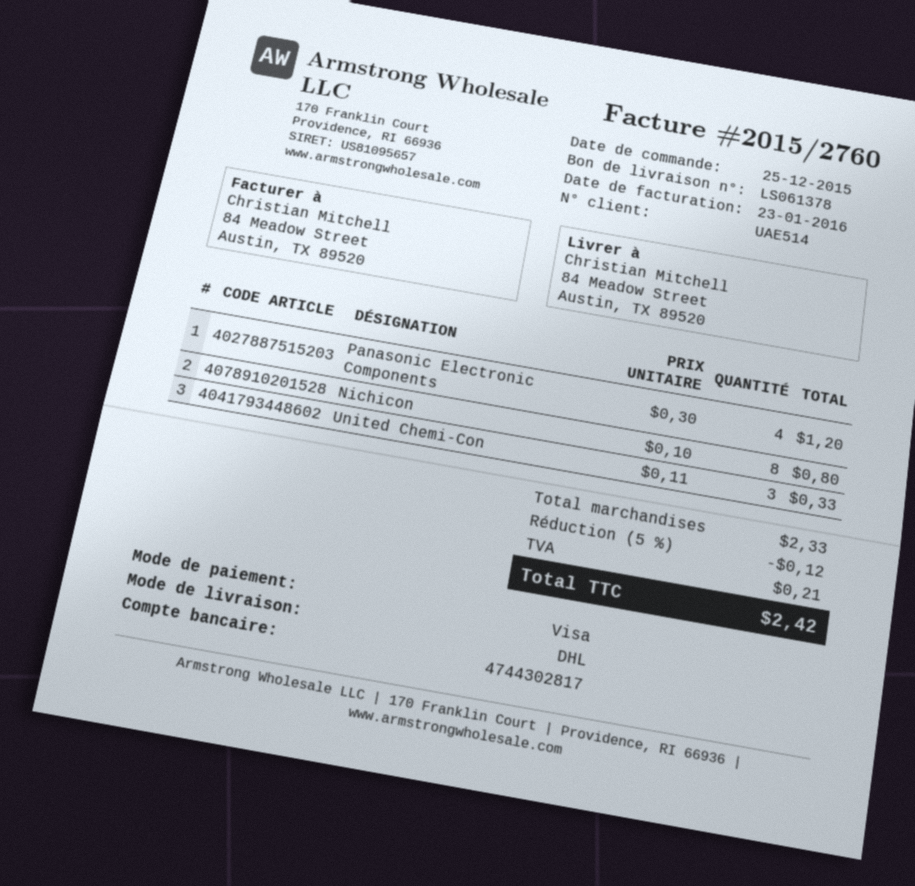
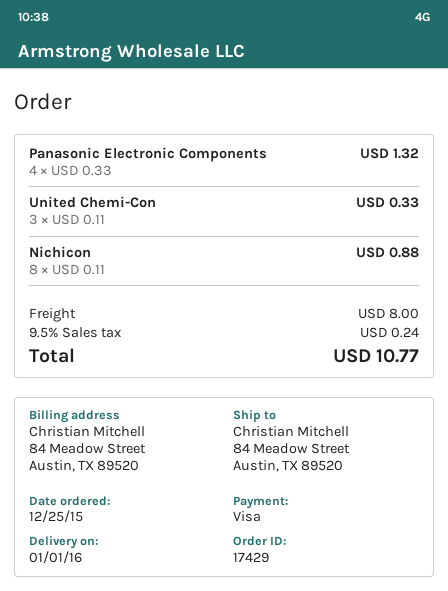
Panasonic Electronic Components: 4 x 0.30 = 1.20 -> 4 x 0.33 = 1.32
Nichicon: 8 x 0.10 = 0.80 -> 8 x 0.11 = 0.88
discount: 5% = 0.12 -> none
shipping: none -> 8.00
tax: 0.21 -> 0.24
total: 2.42 -> 10.77

